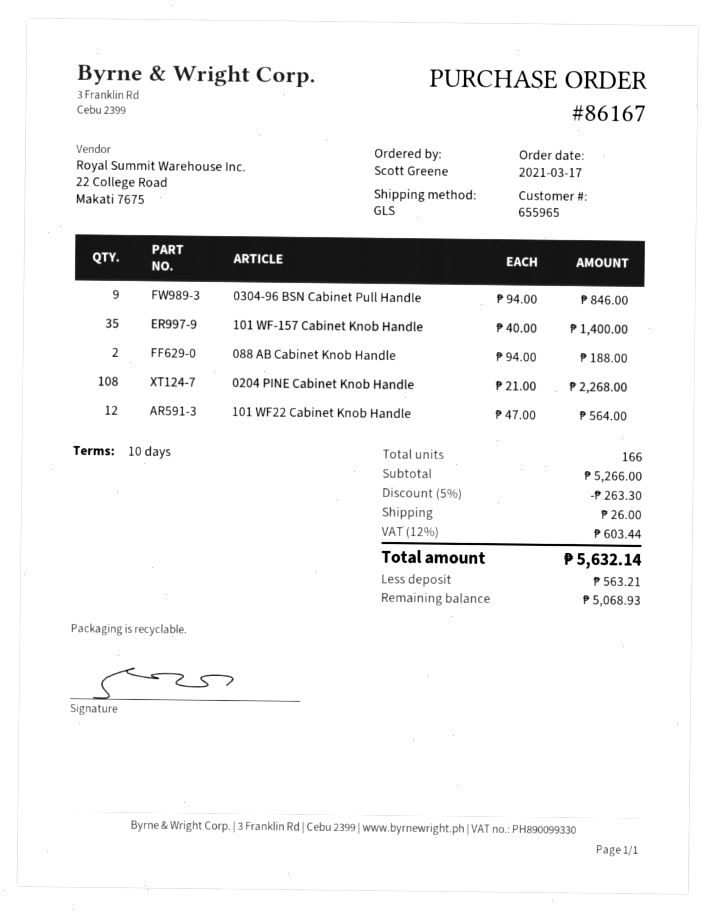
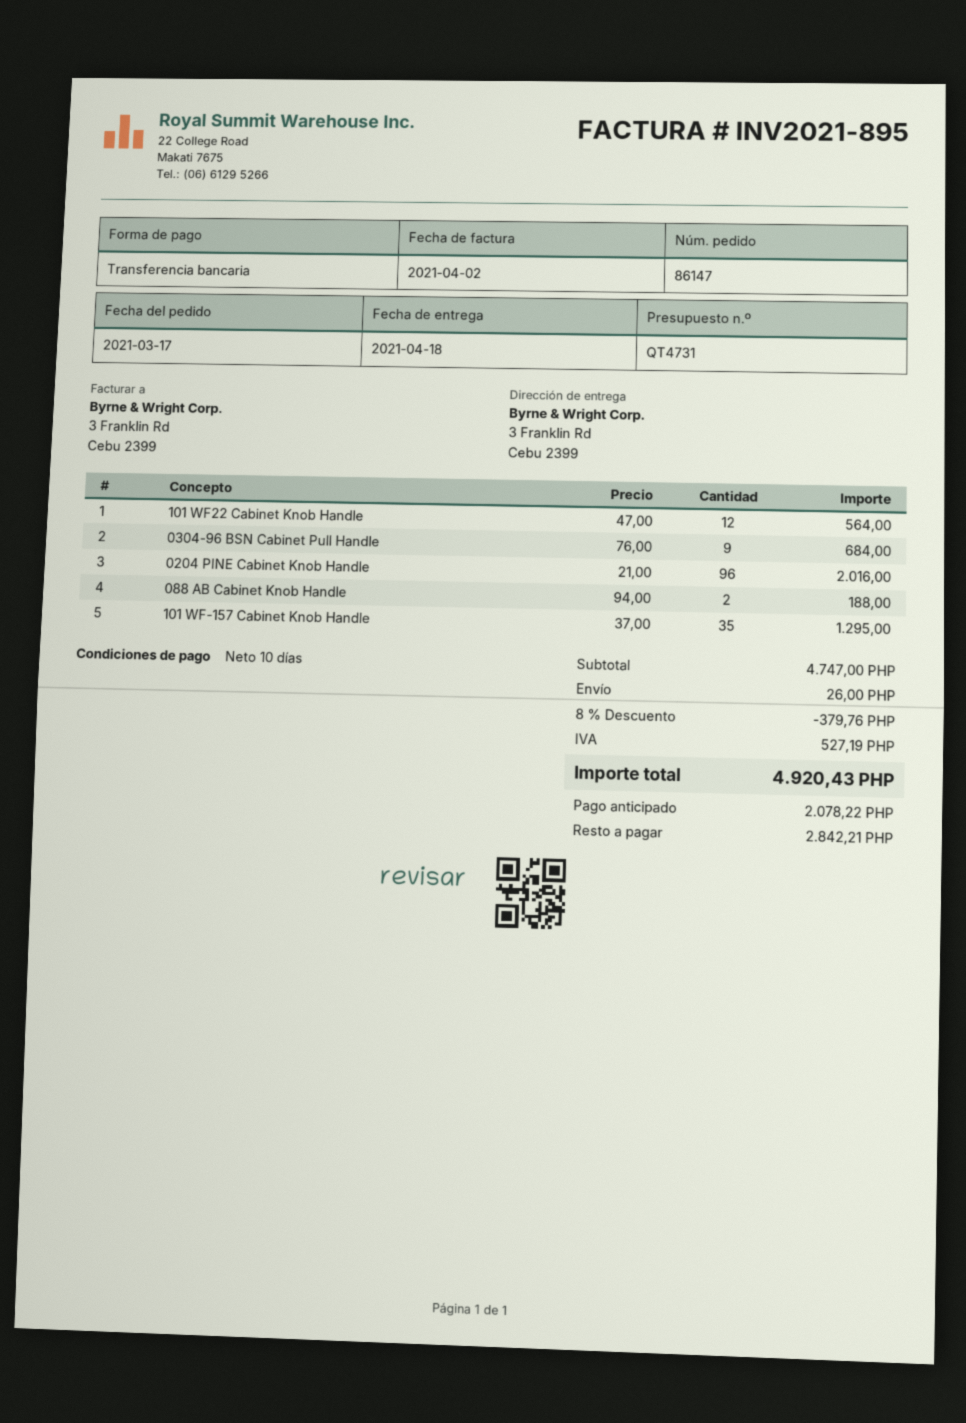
order number: 86167 -> 86147
0304-96 BSN Cabinet Pull Handle: 9 x 94.00 = 846.00 -> 9 x 76.00 = 684.00
101 WF-157 Cabinet Knob Handle: 35 x 40.00 = 1400.00 -> 35 x 37.00 = 1295.00
0204 PINE Cabinet Knob Handle: 108 x 21.00 = 2268.00 -> 96 x 21.00 = 2016.00
subtotal: 5266.00 -> 4747.00
discount: 5% = 263.30 -> 8% = 379.76
tax: 603.44 -> 527.19
total: 5632.14 -> 4920.43
deposit: 563.21 -> 2078.22
balance: 5068.93 -> 2842.21

